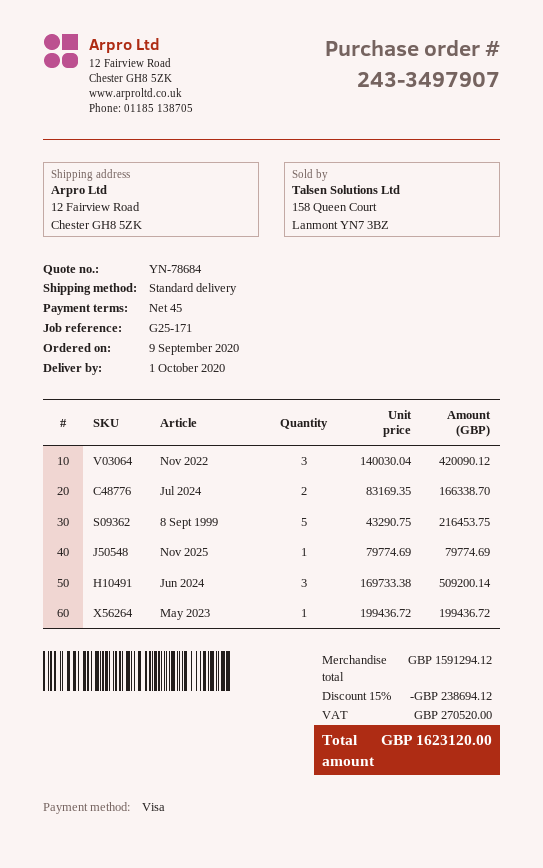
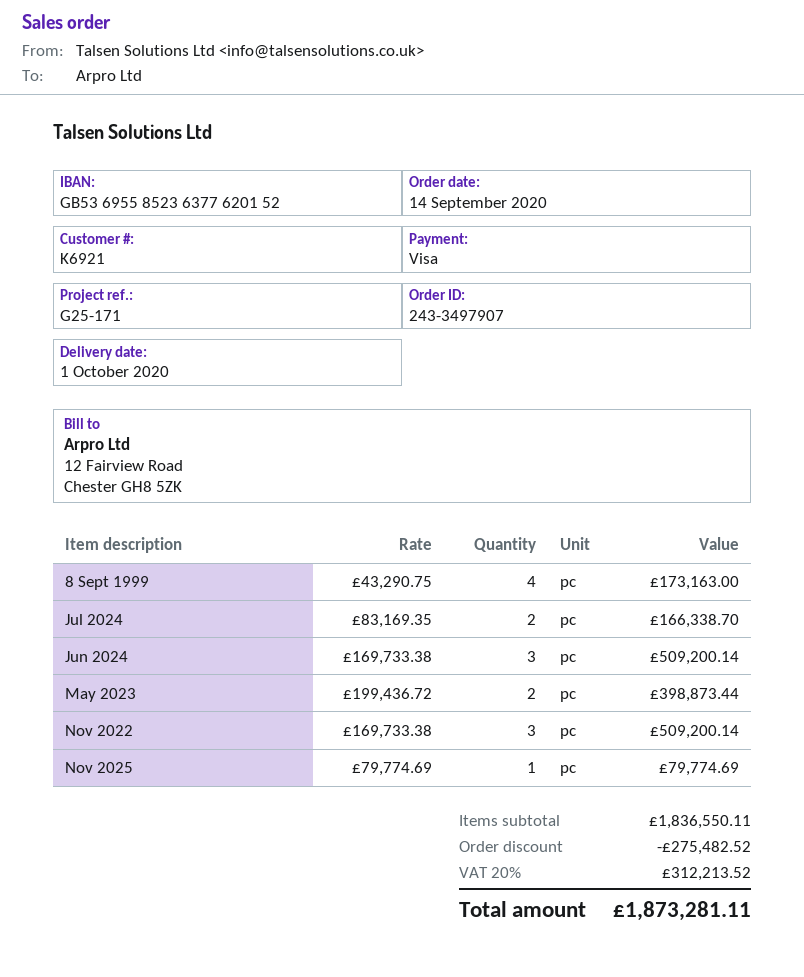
order date: 2020-09-09 -> 2020-09-14
Nov 2022: 3 x 140030.04 = 420090.12 -> 3 x 169733.38 = 509200.14
8 Sept 1999: 5 x 43290.75 = 216453.75 -> 4 x 43290.75 = 173163.00
May 2023: 1 x 199436.72 = 199436.72 -> 2 x 199436.72 = 398873.44
subtotal: 1591294.12 -> 1836550.11
discount: 238694.12 -> 275482.52
tax: 270520.00 -> 312213.52
total: 1623120.00 -> 1873281.11

